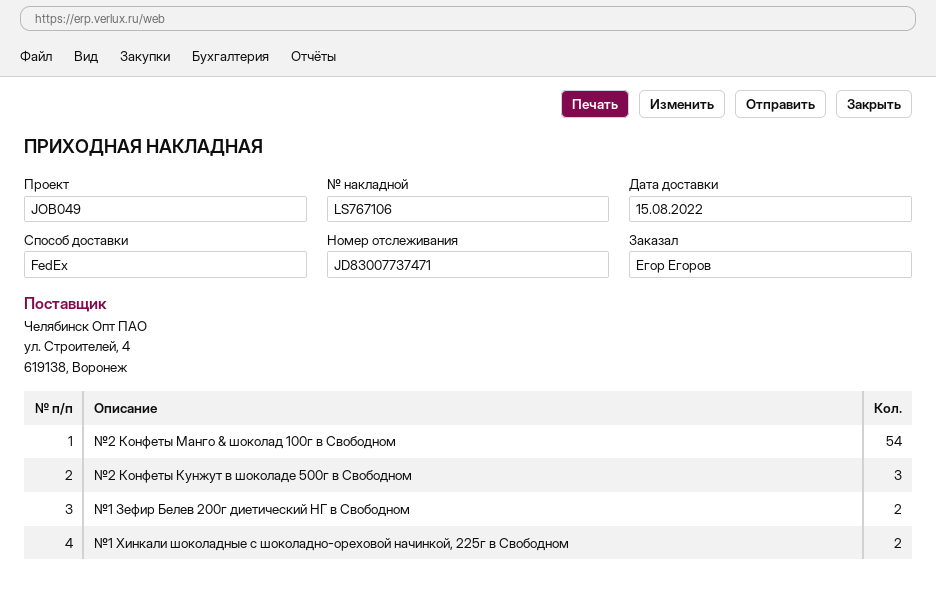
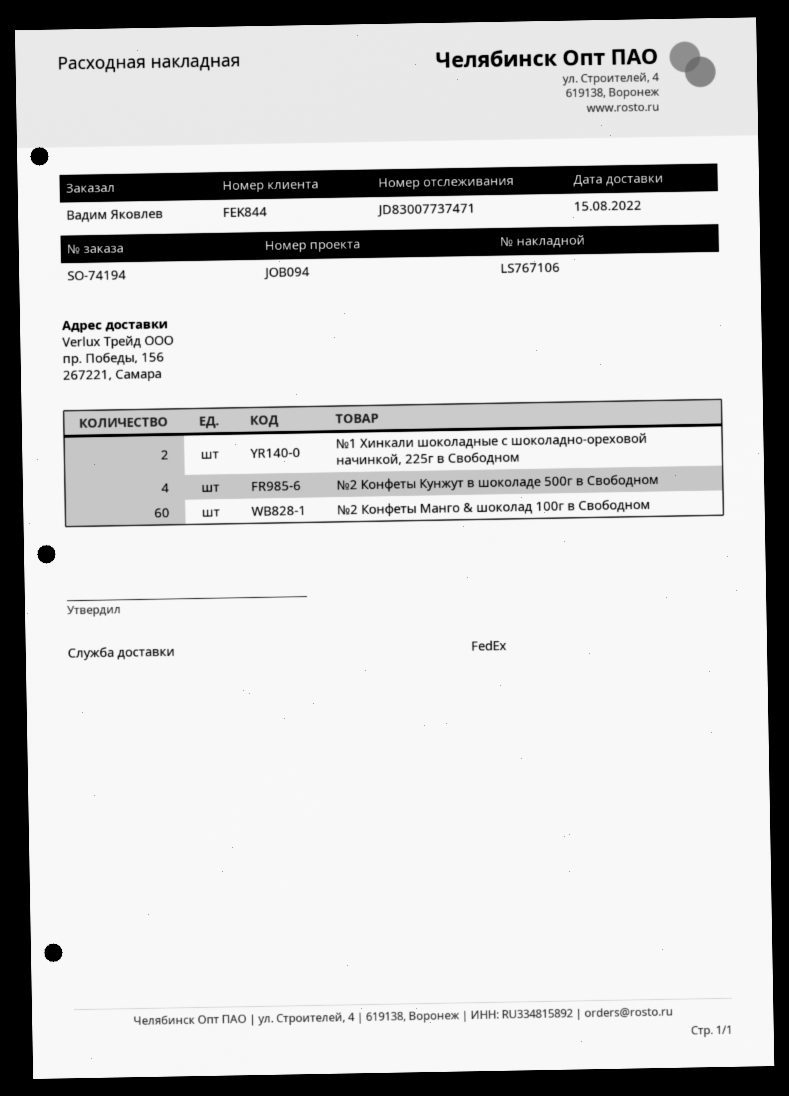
reference: JOB049 -> JOB094
ordered by: Егор Егоров -> Вадим Яковлев
№2 Конфеты Манго & шоколад 100г в Свободном: 54 -> 60
№2 Конфеты Кунжут в шоколаде 500г в Свободном: 3 -> 4
№1 Зефир Белев 200г диетический НГ в Свободном: 2 -> none

